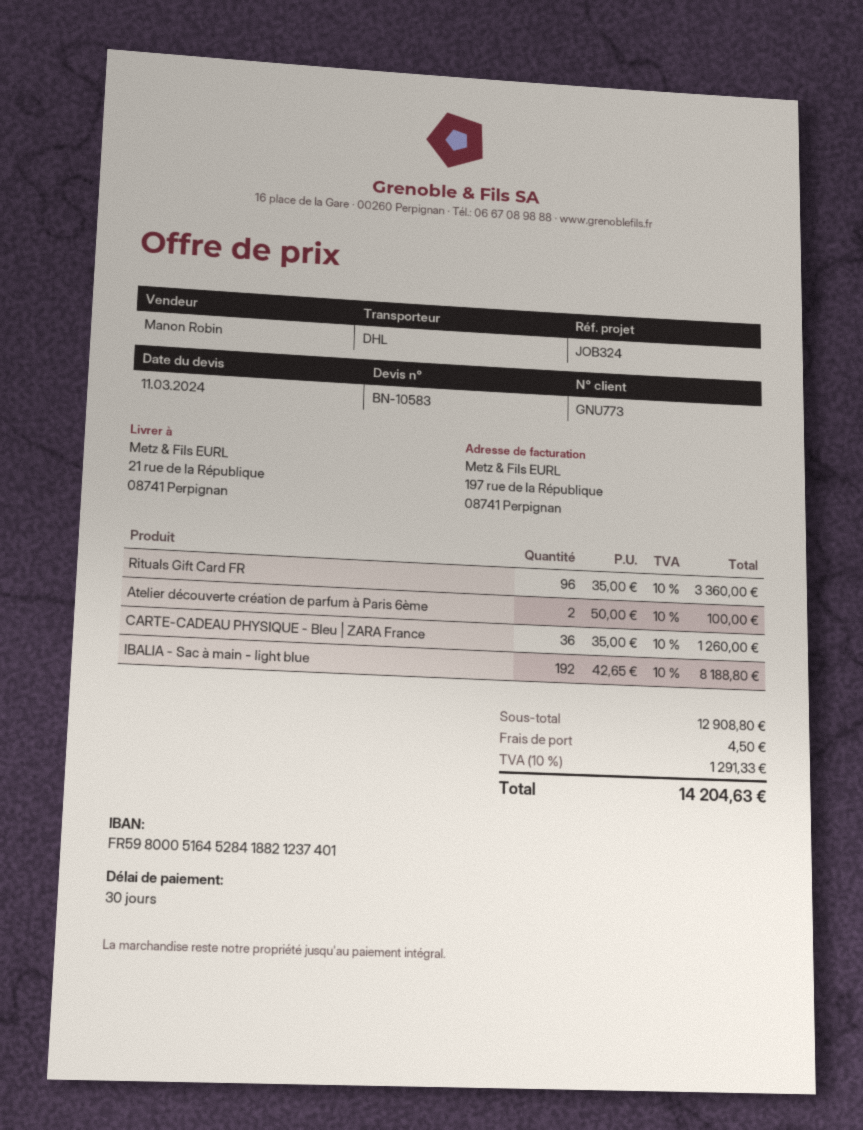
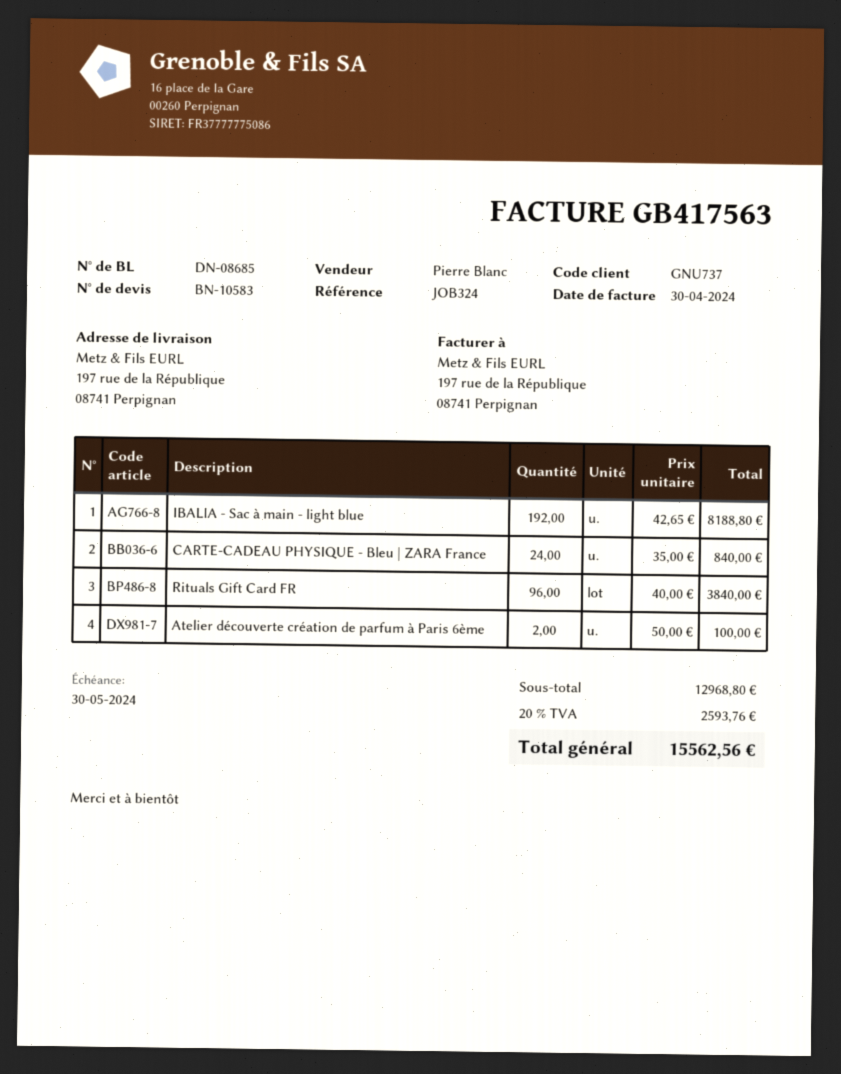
customer number: GNU773 -> GNU737
sales rep: Manon Robin -> Pierre Blanc
ship to: 21 rue de la République, 08741 Perpignan -> 197 rue de la République, 08741 Perpignan
Rituals Gift Card FR: 96 x 35.00 = 3360.00 -> 96 x 40.00 = 3840.00
CARTE-CADEAU PHYSIQUE - Bleu | ZARA France: 36 x 35.00 = 1260.00 -> 24 x 35.00 = 840.00
subtotal: 12908.80 -> 12968.80
shipping: 4.50 -> none
tax: 10% = 1291.33 -> 20% = 2593.76
total: 14204.63 -> 15562.56

